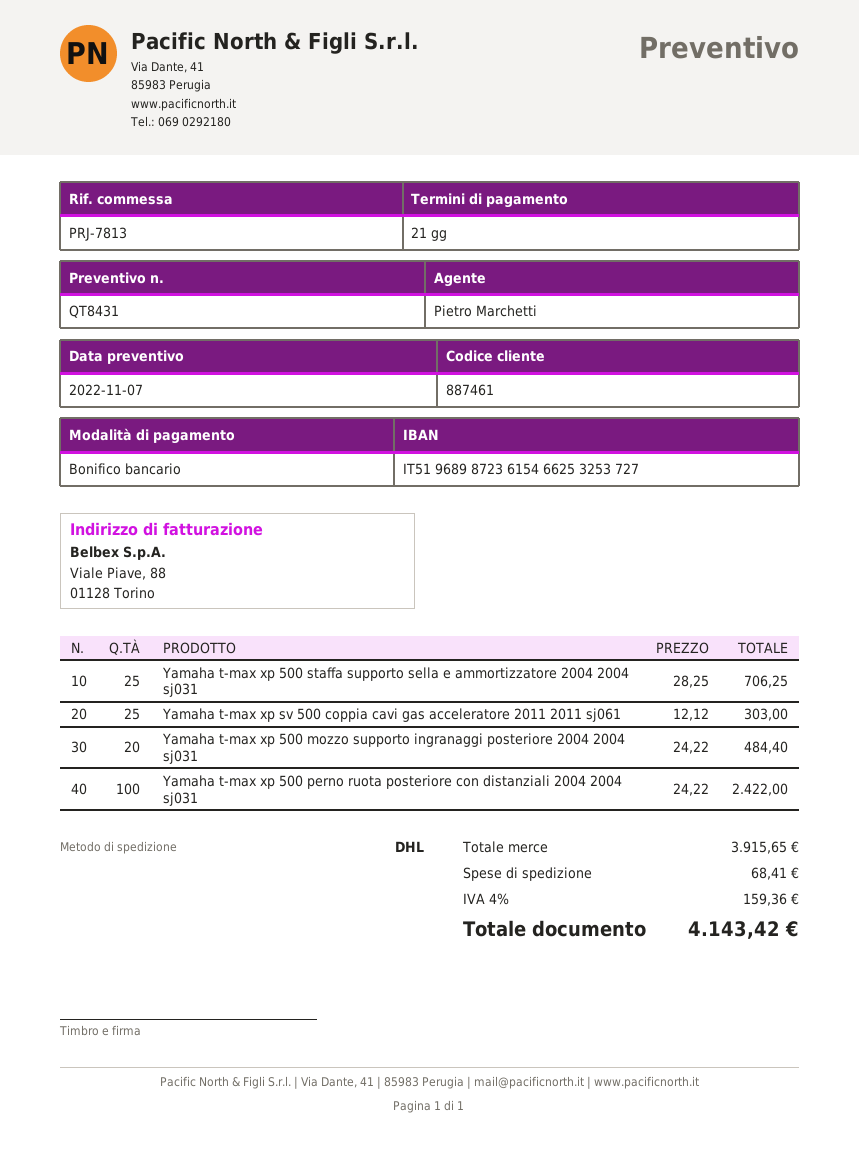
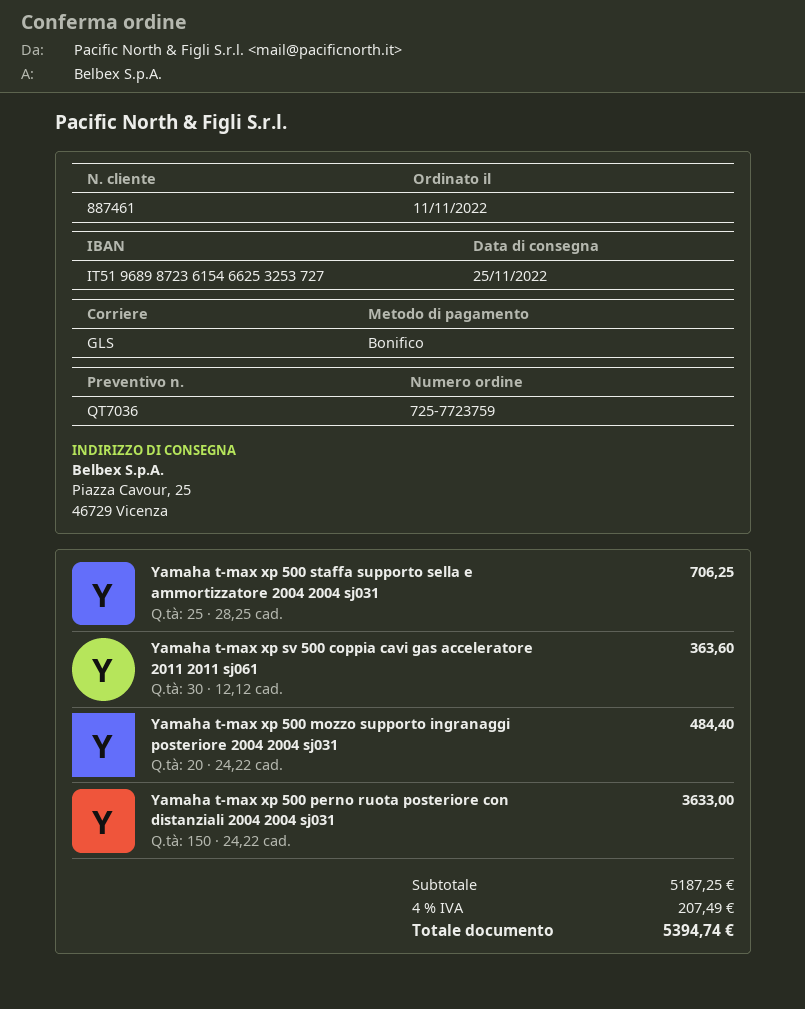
quote number: QT8431 -> QT7036
shipping method: DHL -> GLS
Yamaha t-max xp sv 500 coppia cavi gas acceleratore 2011 2011 sj061: 25 x 12.12 = 303.00 -> 30 x 12.12 = 363.60
Yamaha t-max xp 500 perno ruota posteriore con distanziali 2004 2004 sj031: 100 x 24.22 = 2422.00 -> 150 x 24.22 = 3633.00
subtotal: 3915.65 -> 5187.25
shipping: 68.41 -> none
tax: 4% = 159.36 -> 4% = 207.49
total: 4143.42 -> 5394.74

